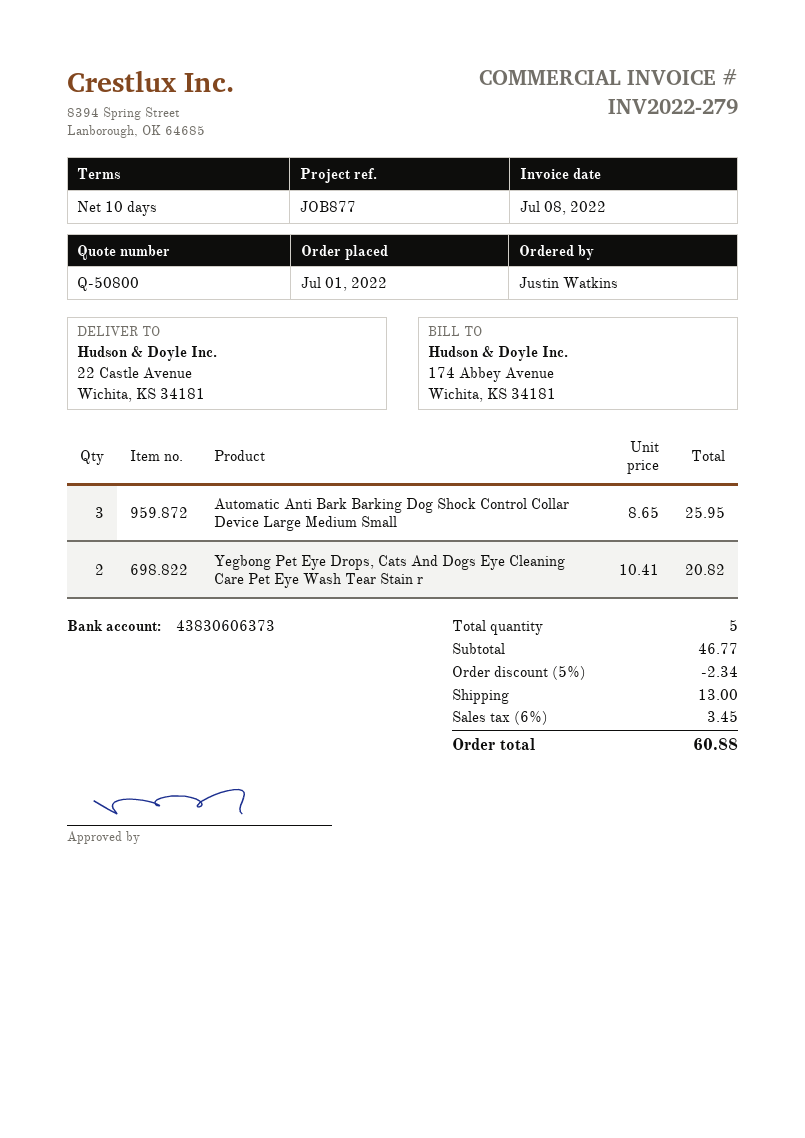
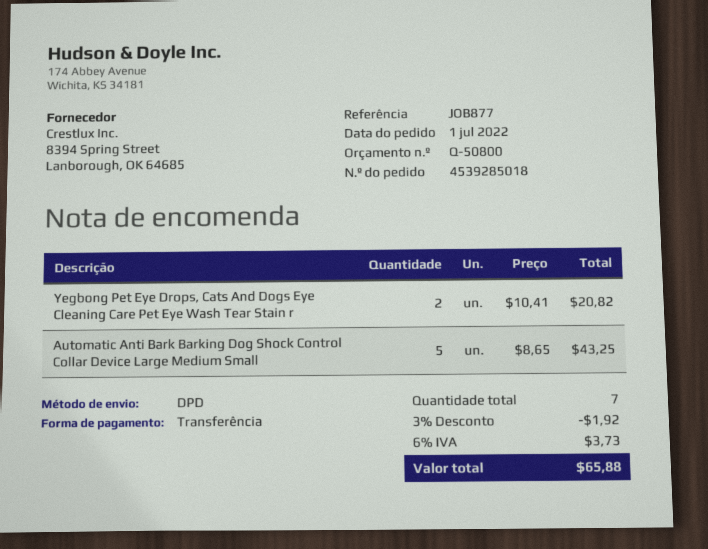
Automatic Anti Bark Barking Dog Shock Control Collar Device Large Medium Small: 3 x 8.65 = 25.95 -> 5 x 8.65 = 43.25
total quantity: 5 -> 7
discount: 5% = 2.34 -> 3% = 1.92
shipping: 13.00 -> none
tax: 6% = 3.45 -> 6% = 3.73
total: 60.88 -> 65.88

